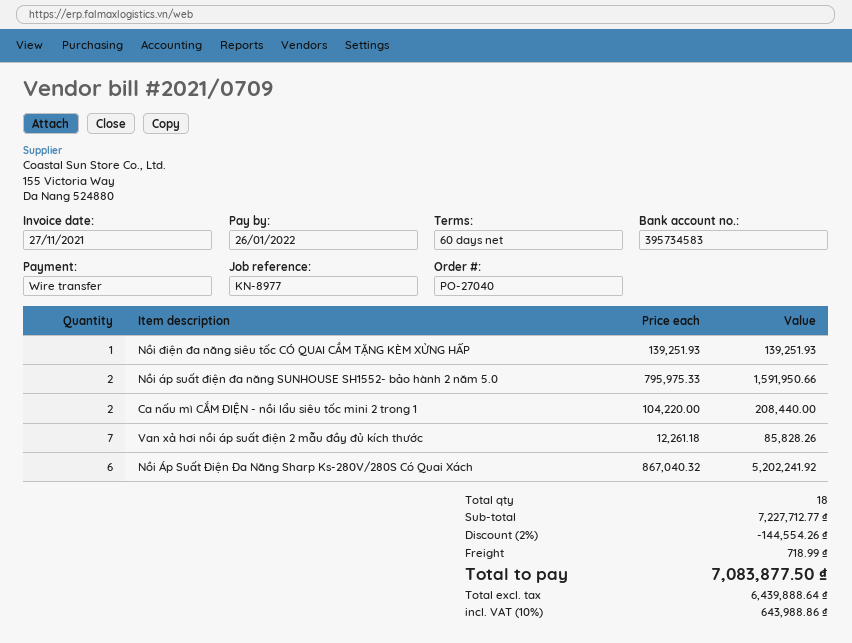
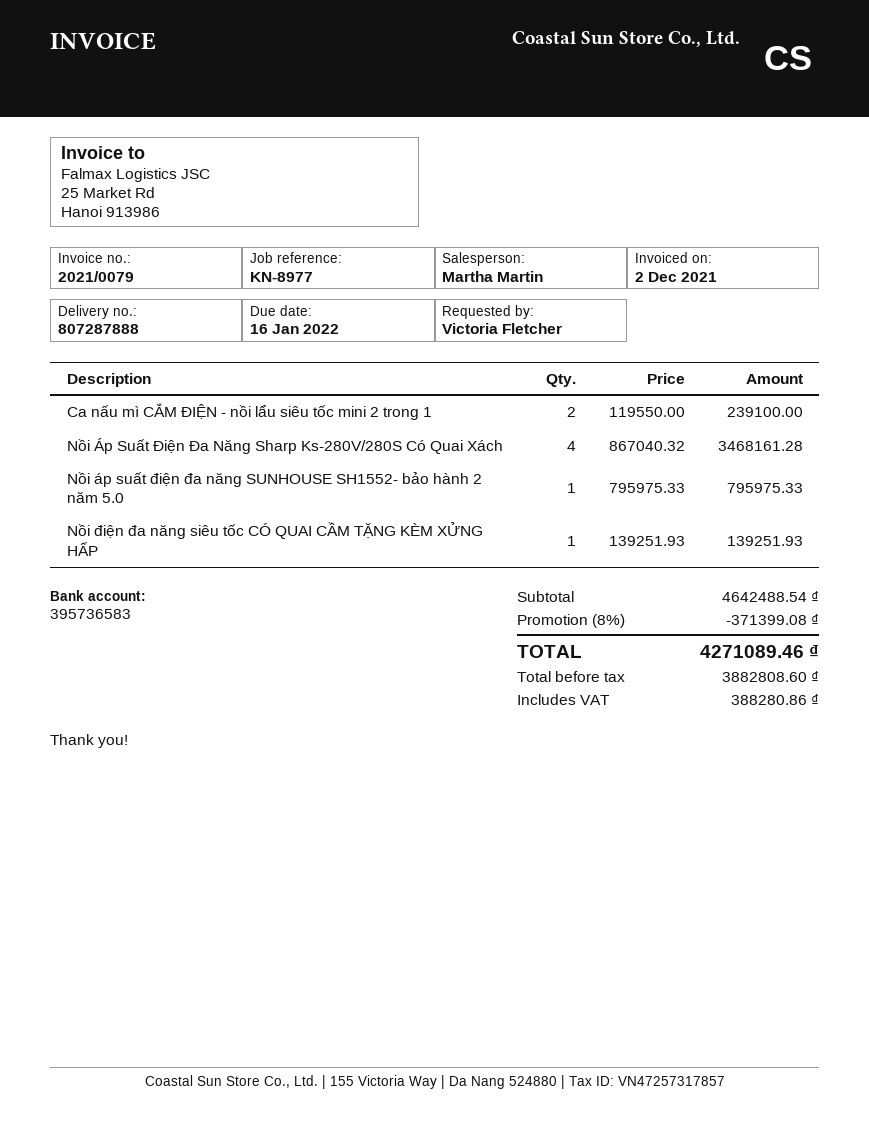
invoice number: 2021/0709 -> 2021/0079
invoice date: 2021-11-27 -> 2021-12-02
due date: 2022-01-26 -> 2022-01-16
bank account: 395734583 -> 395736583
Nồi áp suất điện đa năng SUNHOUSE SH1552- bảo hành 2 năm 5.0: 2 x 795975.33 = 1591950.66 -> 1 x 795975.33 = 795975.33
Ca nấu mì CẮM ĐIỆN - nồi lẩu siêu tốc mini 2 trong 1: 2 x 104220.00 = 208440.00 -> 2 x 119550.00 = 239100.00
Van xả hơi nồi áp suất điện 2 mẫu đầy đủ kích thước: 7 x 12261.18 = 85828.26 -> none
Nồi Áp Suất Điện Đa Năng Sharp Ks-280V/280S Có Quai Xách: 6 x 867040.32 = 5202241.92 -> 4 x 867040.32 = 3468161.28
subtotal: 7227712.77 -> 4642488.54
discount: 2% = 144554.26 -> 8% = 371399.08
shipping: 718.99 -> none
net: 6439888.64 -> 3882808.60
tax: 643988.86 -> 388280.86
total: 7083877.50 -> 4271089.46

